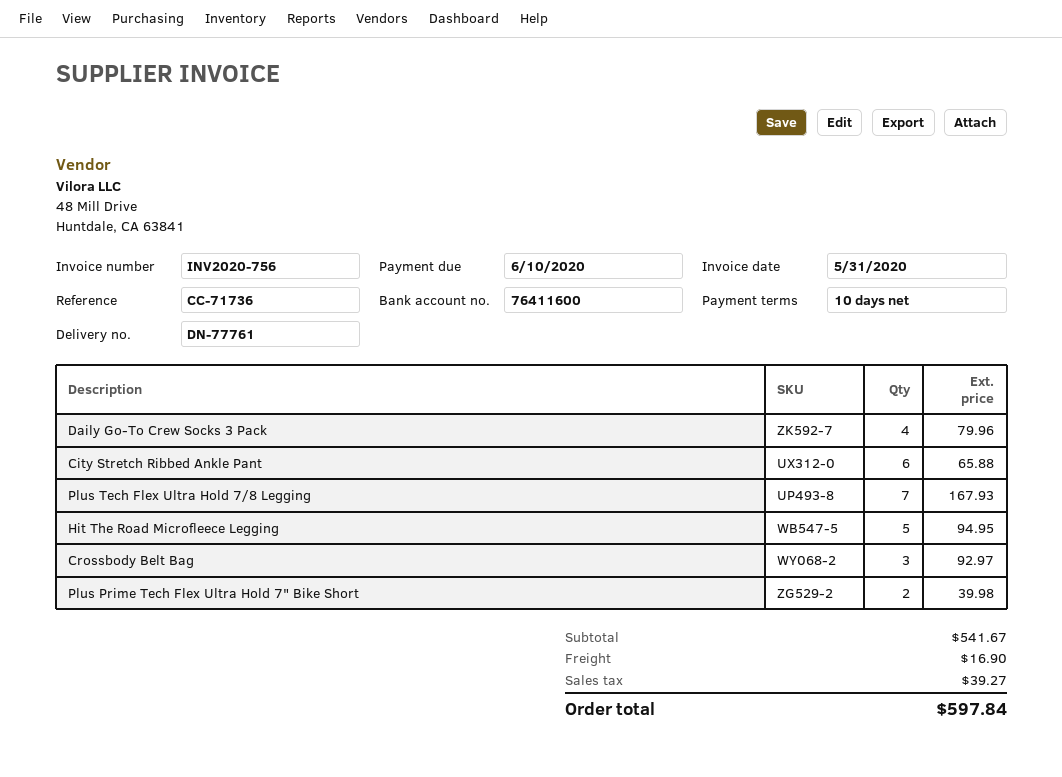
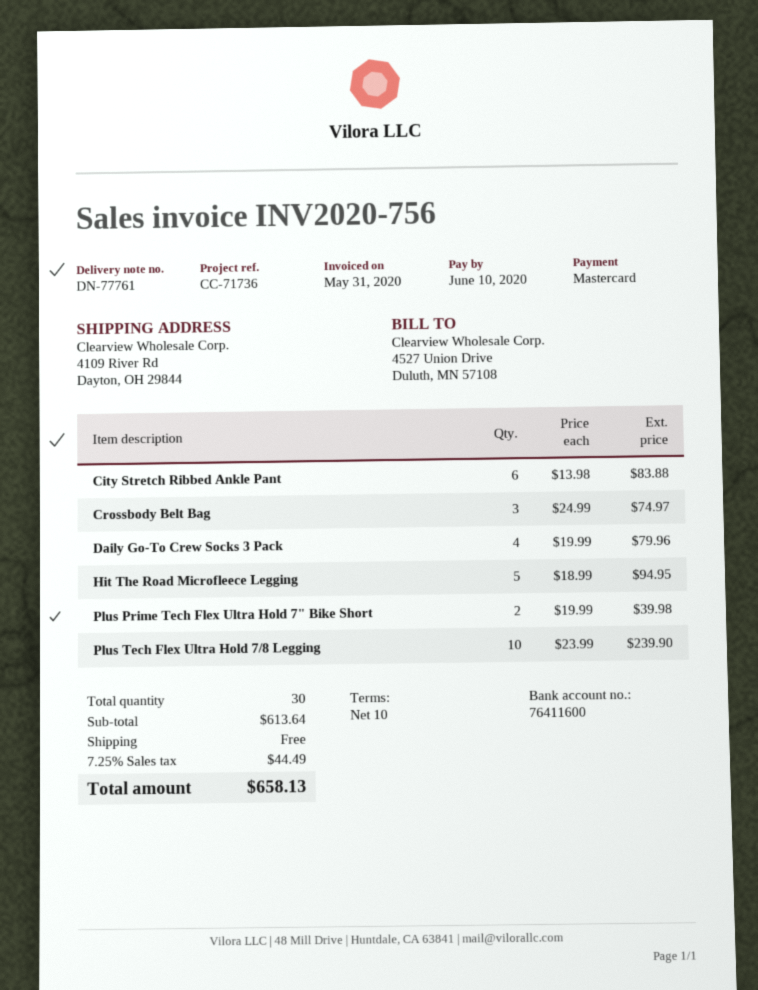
City Stretch Ribbed Ankle Pant: 6 for 65.88 -> 6 for 83.88
Plus Tech Flex Ultra Hold 7/8 Legging: 7 for 167.93 -> 10 for 239.90
Crossbody Belt Bag: 3 for 92.97 -> 3 for 74.97
subtotal: 541.67 -> 613.64
shipping: 16.90 -> 0.00
tax: 39.27 -> 44.49
total: 597.84 -> 658.13

